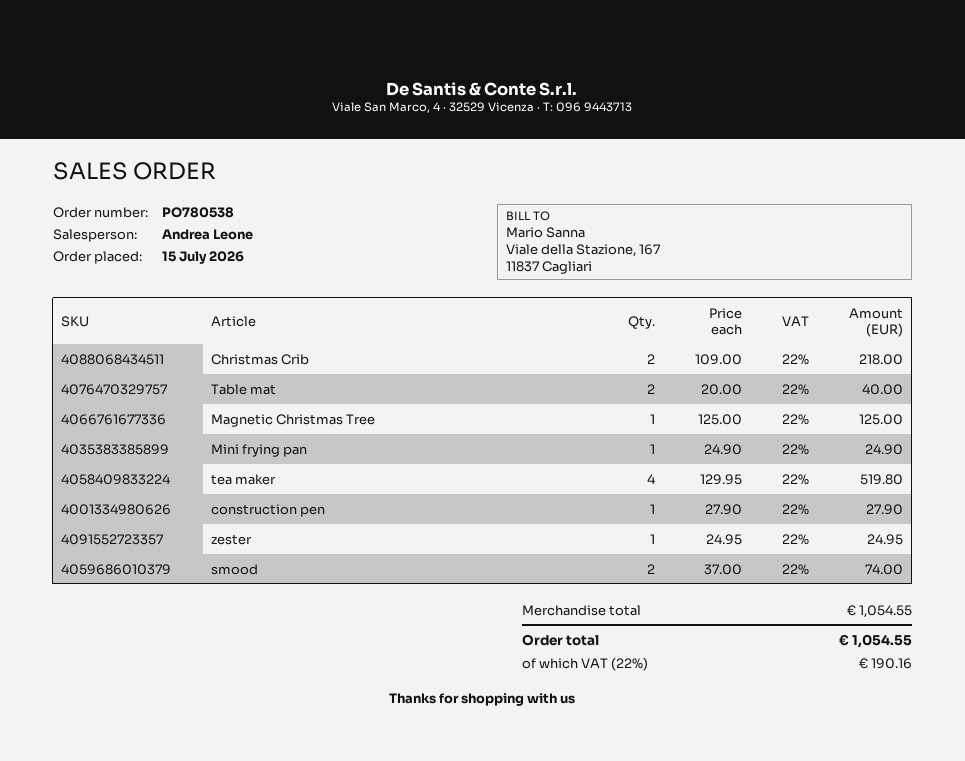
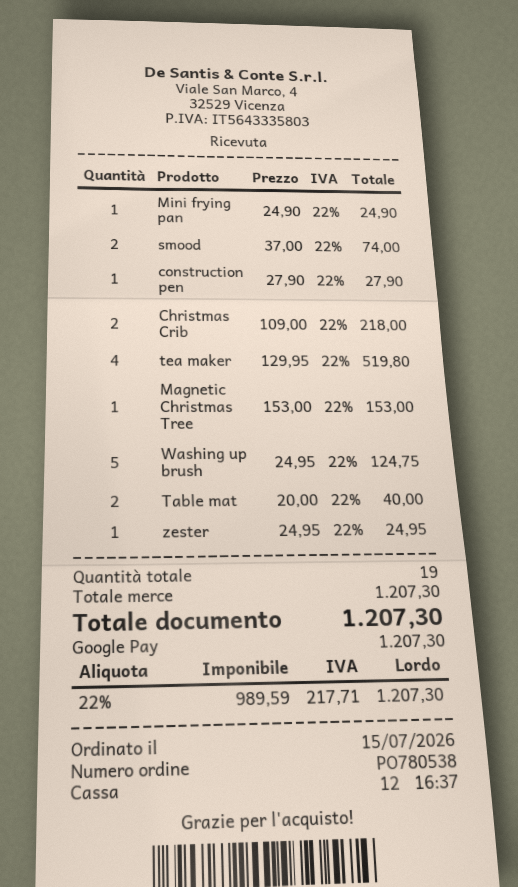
Magnetic Christmas Tree: 1 x 125.00 = 125.00 -> 1 x 153.00 = 153.00
Washing up brush: none -> 5 x 24.95 = 124.75
subtotal: 1054.55 -> 1207.30
tax: 22% = 190.16 -> 22% = 217.71
total: 1054.55 -> 1207.30

